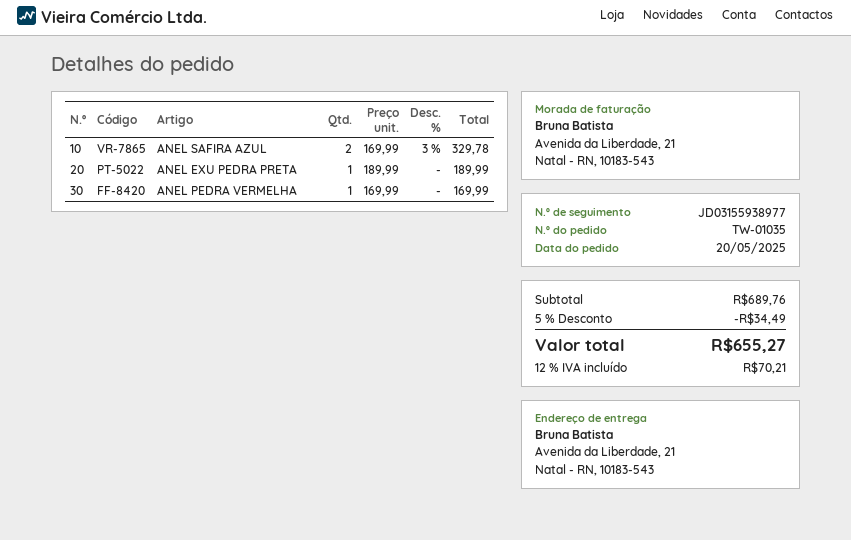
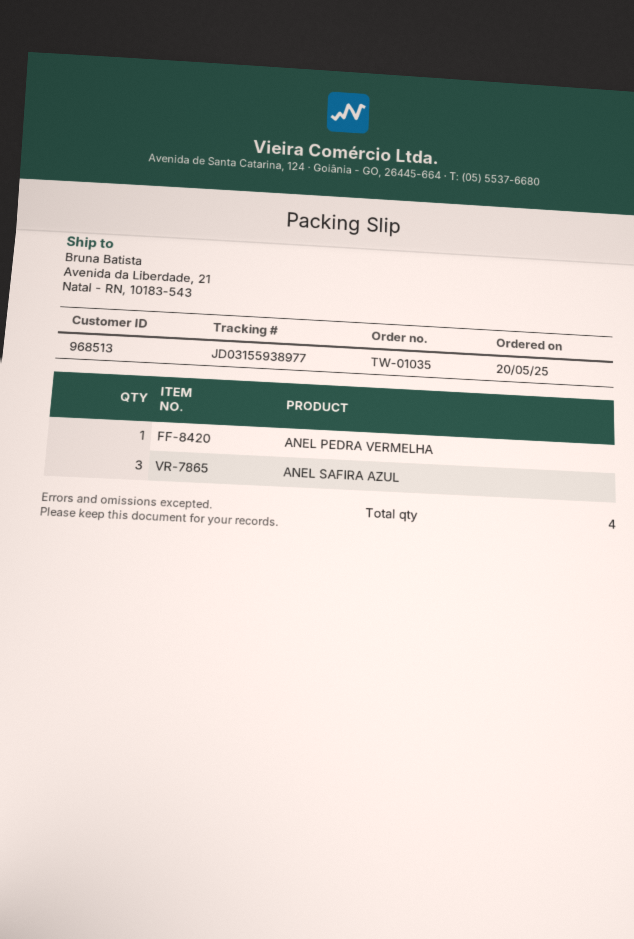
ANEL SAFIRA AZUL: 2 -> 3
ANEL EXU PEDRA PRETA: 1 -> none

